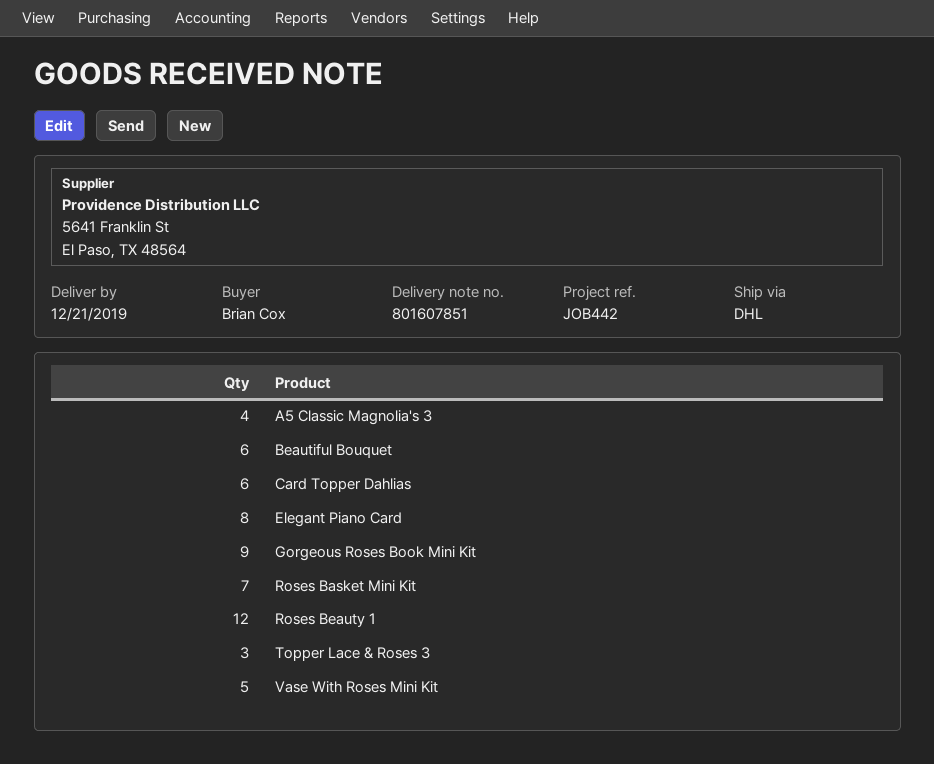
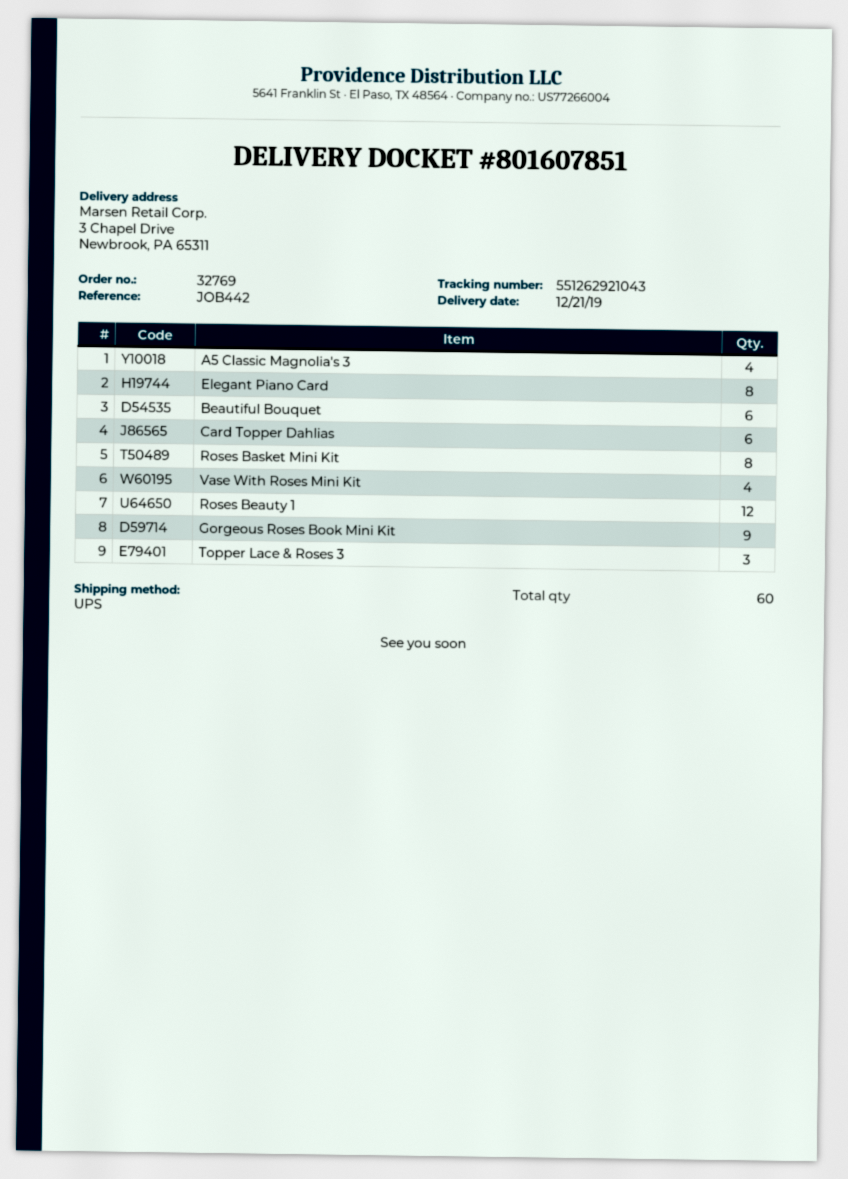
shipping method: DHL -> UPS
Roses Basket Mini Kit: 7 -> 8
Vase With Roses Mini Kit: 5 -> 4

